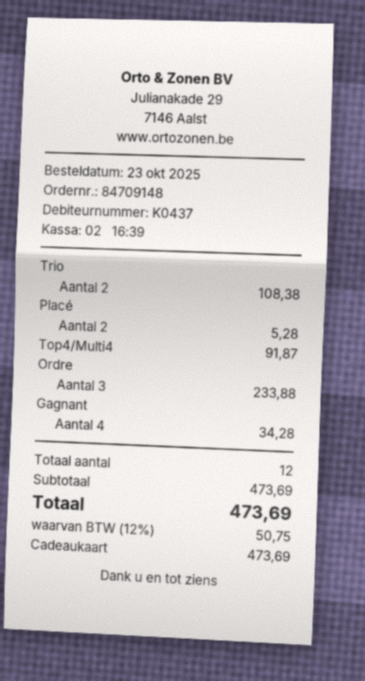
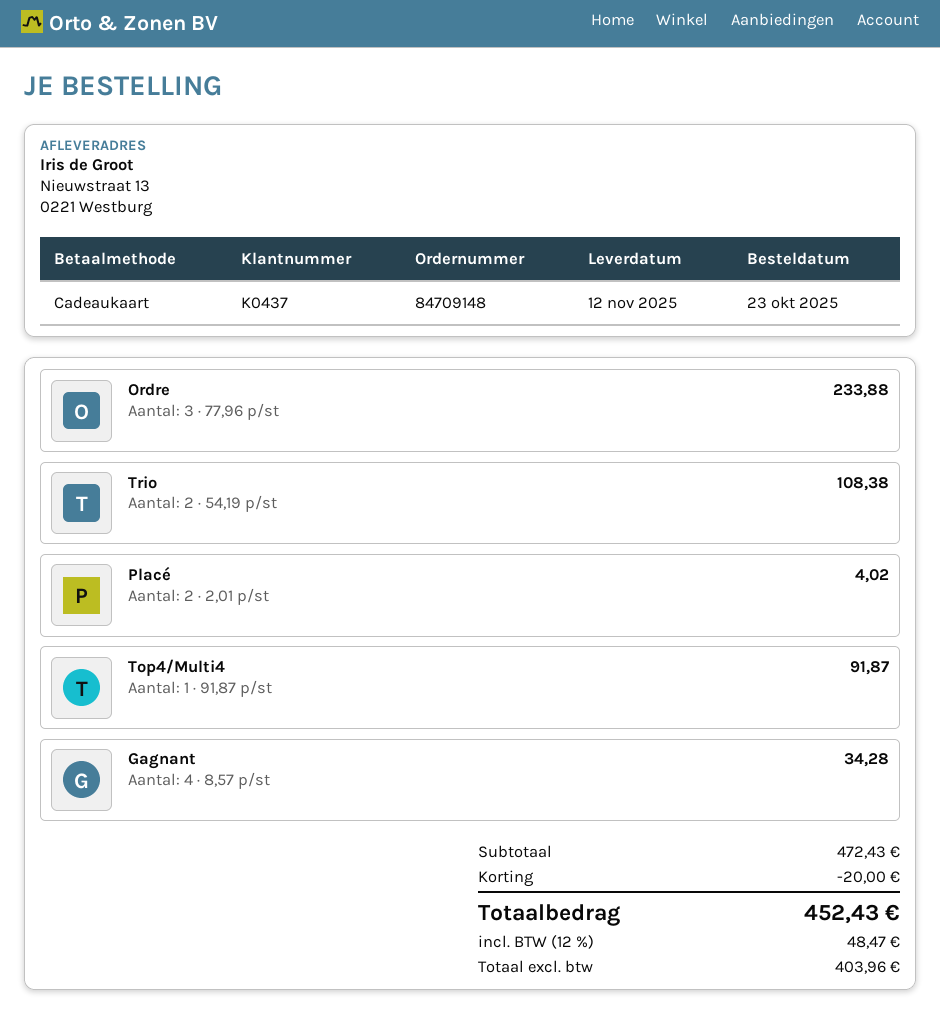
Placé: 2 for 5.28 -> 2 for 4.02
subtotal: 473.69 -> 472.43
discount: none -> 20.00
tax: 12% = 50.75 -> 12% = 48.47
total: 473.69 -> 452.43

